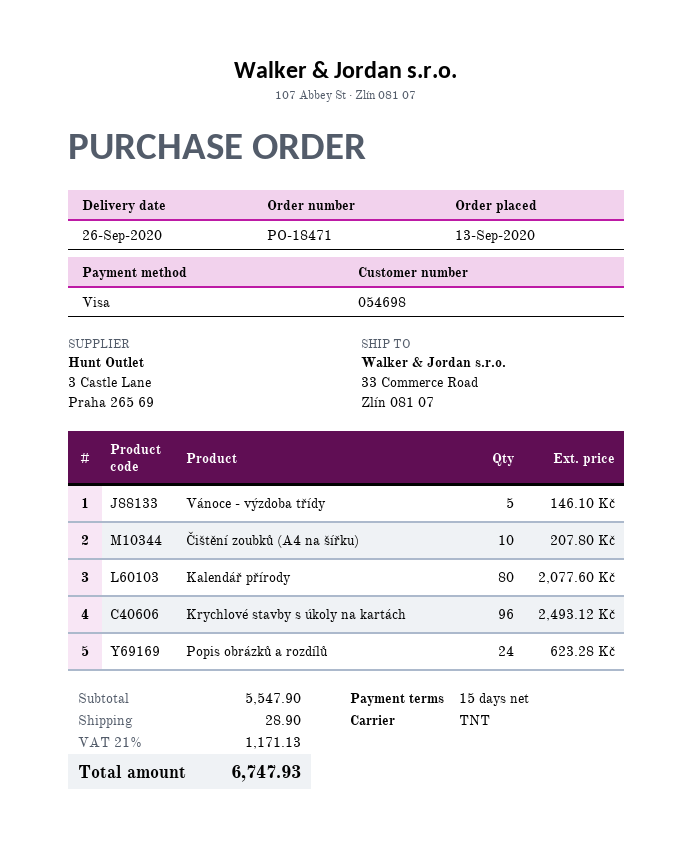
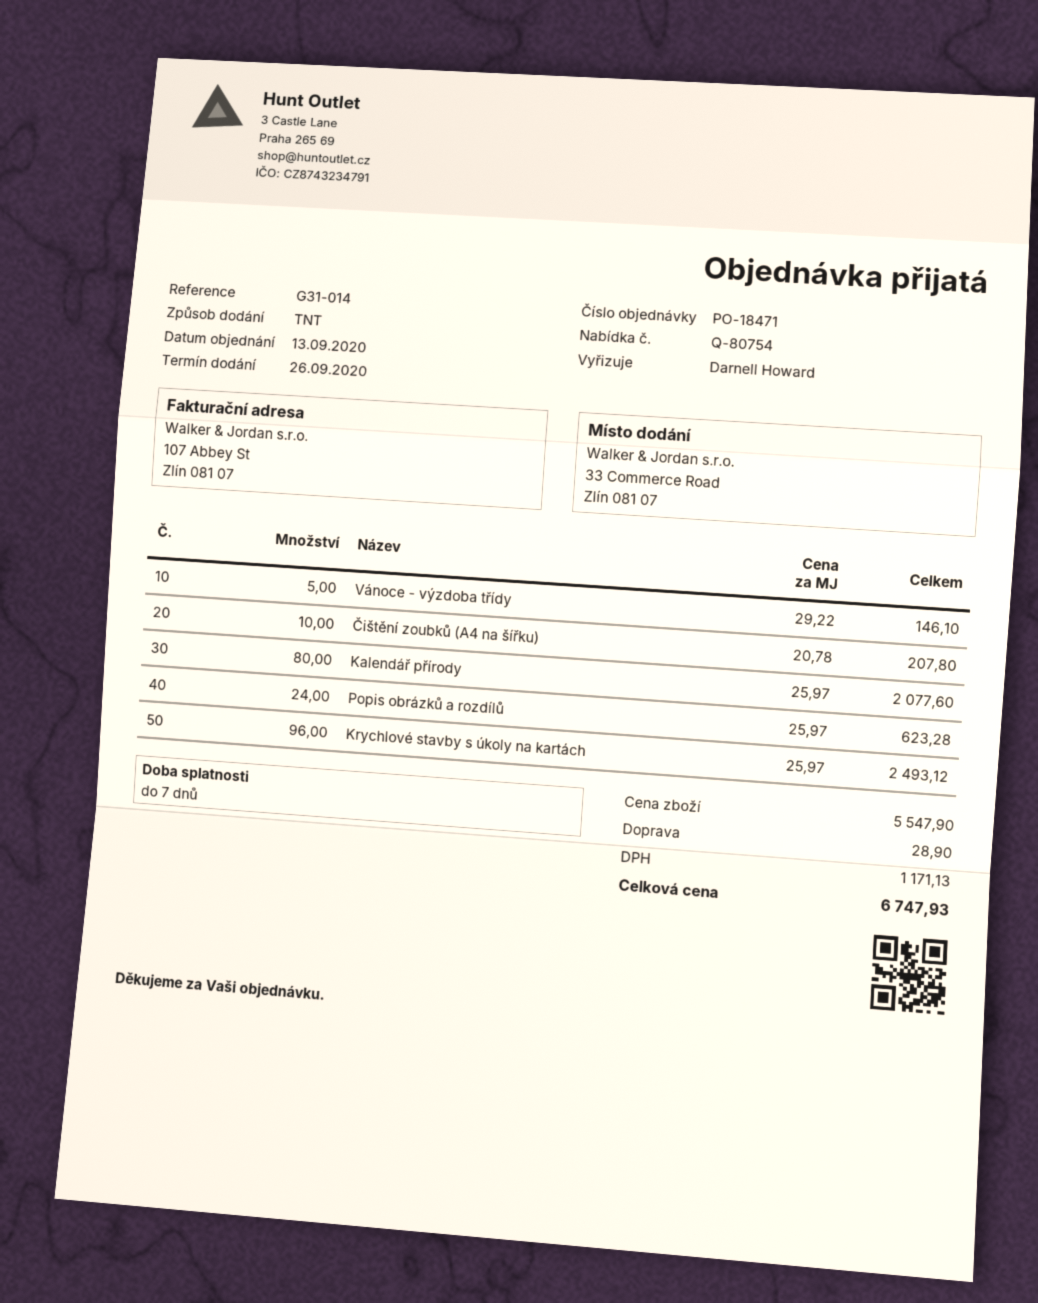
payment terms: 15 days -> 7 days

